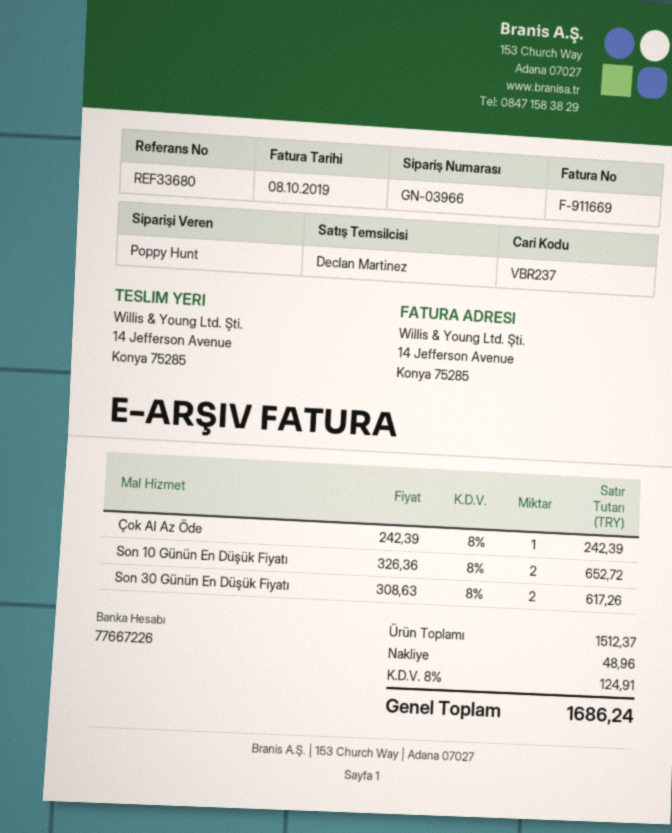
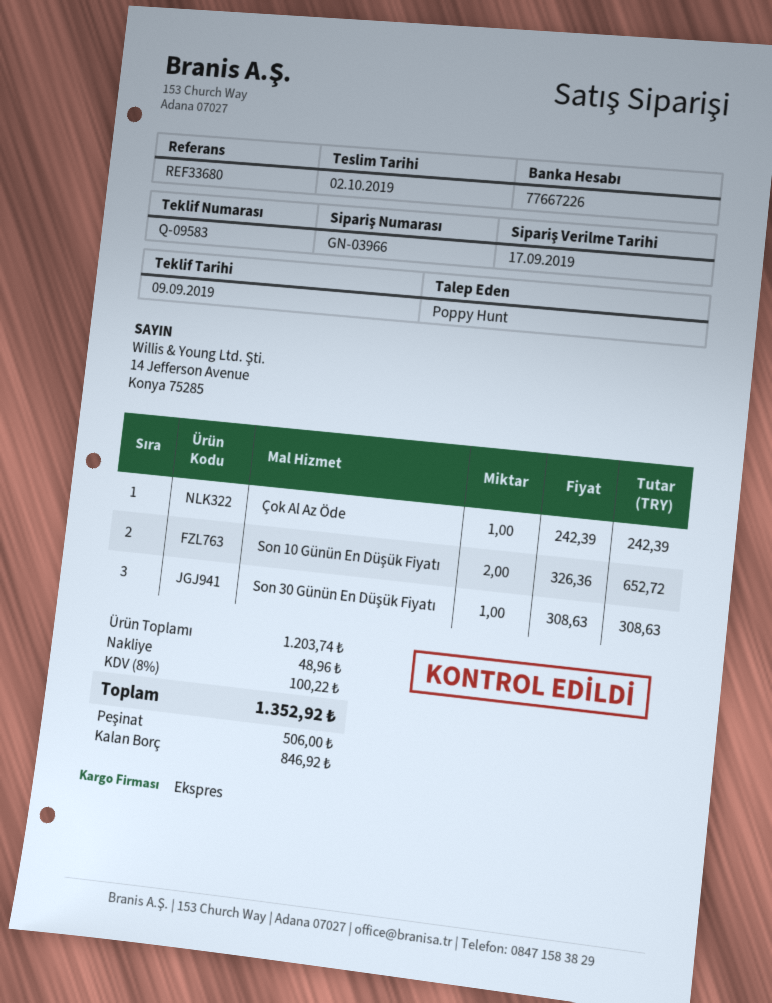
Son 30 Günün En Düşük Fiyatı: 2 x 308.63 = 617.26 -> 1 x 308.63 = 308.63
subtotal: 1512.37 -> 1203.74
tax: 8% = 124.91 -> 8% = 100.22
total: 1686.24 -> 1352.92

